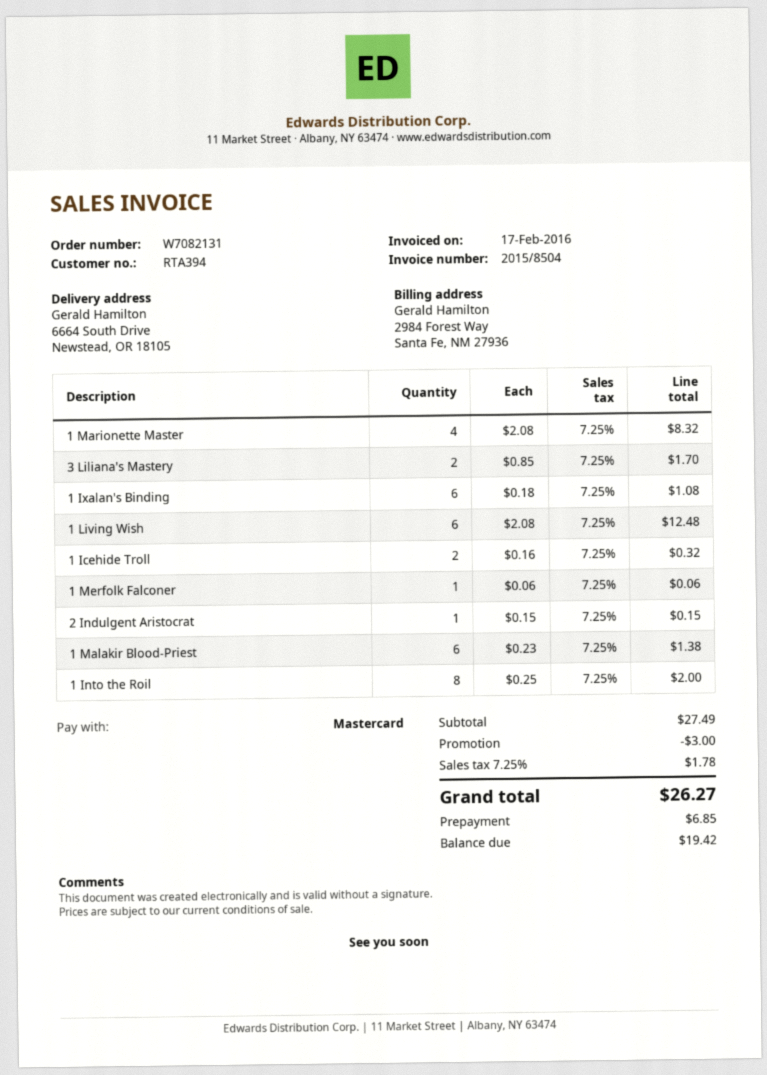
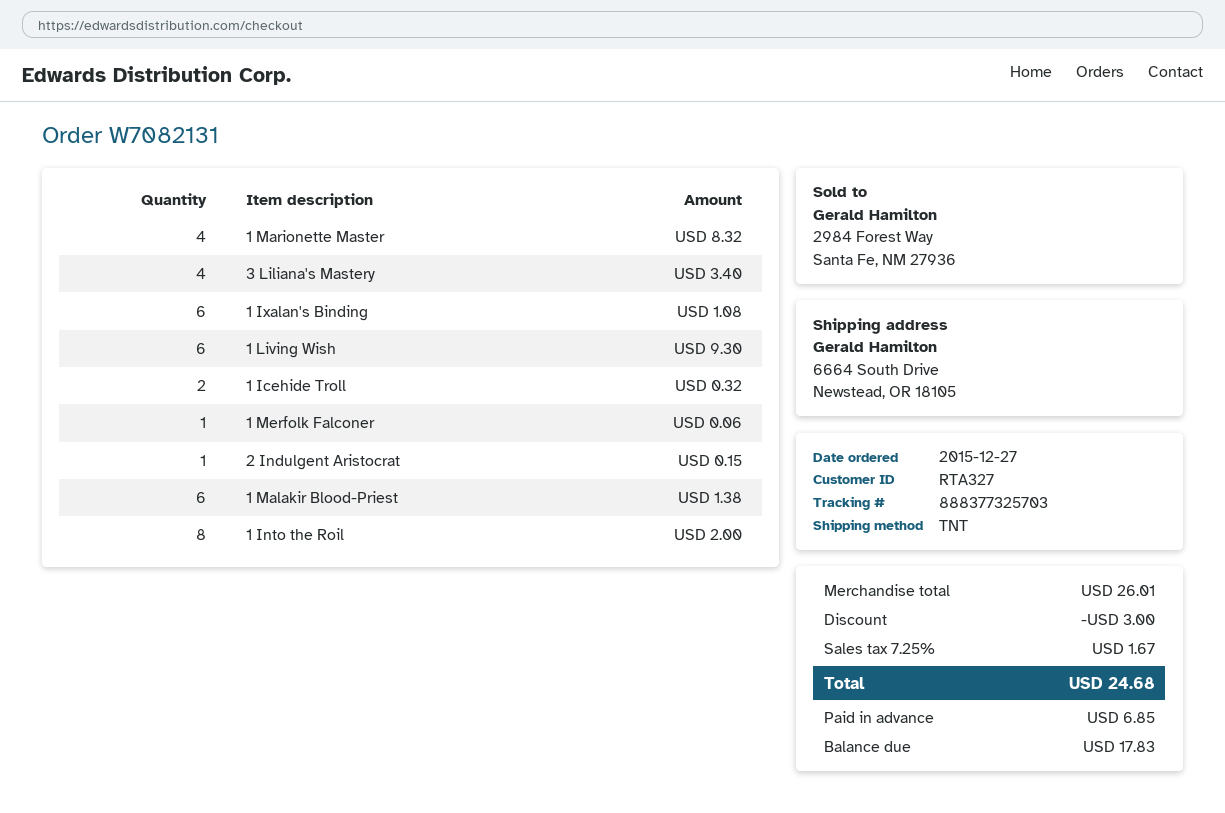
customer number: RTA394 -> RTA327
3 Liliana's Mastery: 2 for 1.70 -> 4 for 3.40
1 Living Wish: 6 for 12.48 -> 6 for 9.30
subtotal: 27.49 -> 26.01
tax: 7.25% = 1.78 -> 7.25% = 1.67
total: 26.27 -> 24.68
balance: 19.42 -> 17.83

